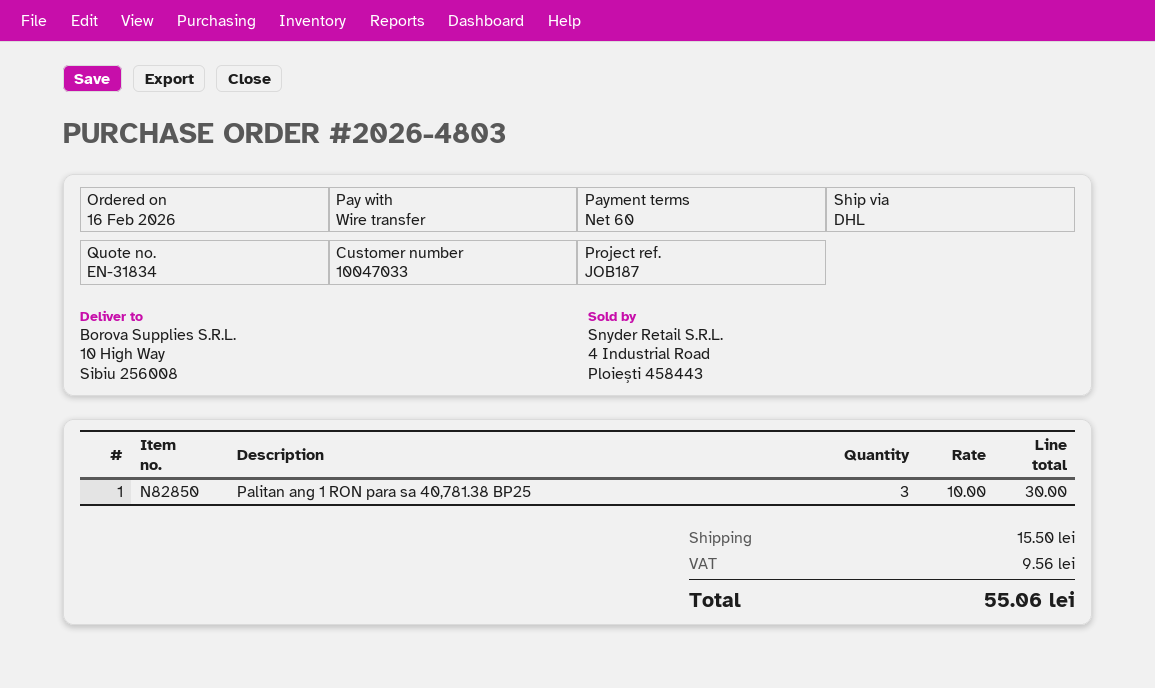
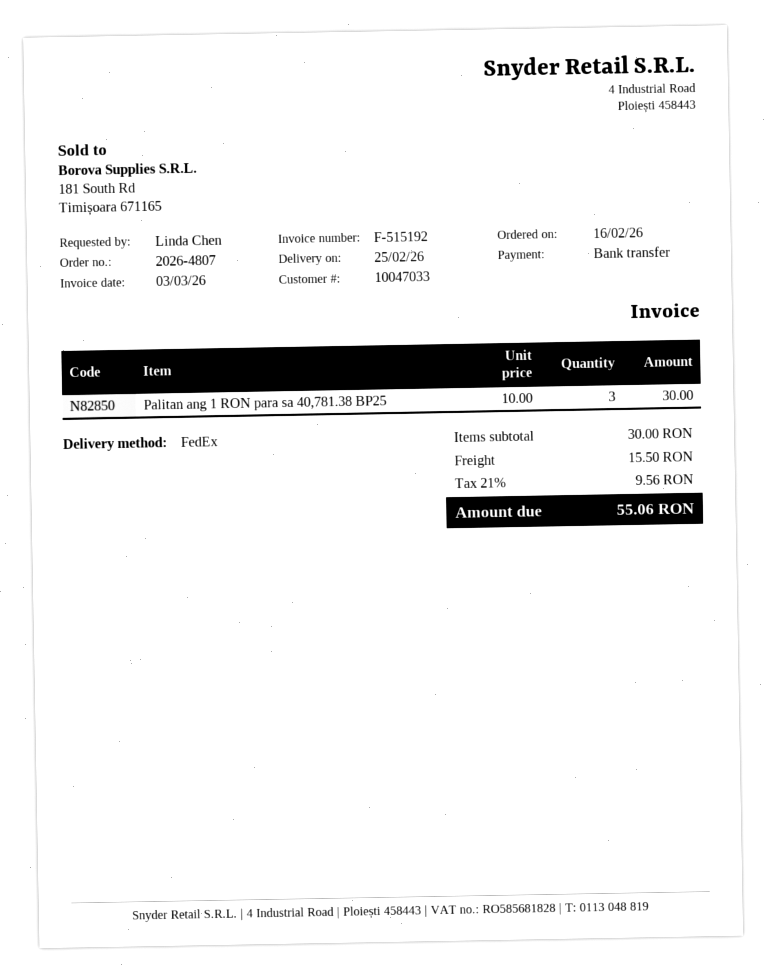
order number: 2026-4803 -> 2026-4807
shipping method: DHL -> FedEx

